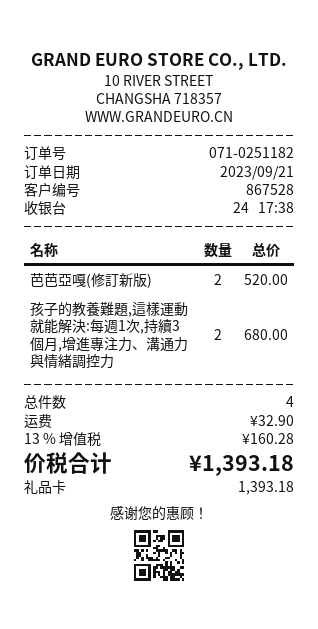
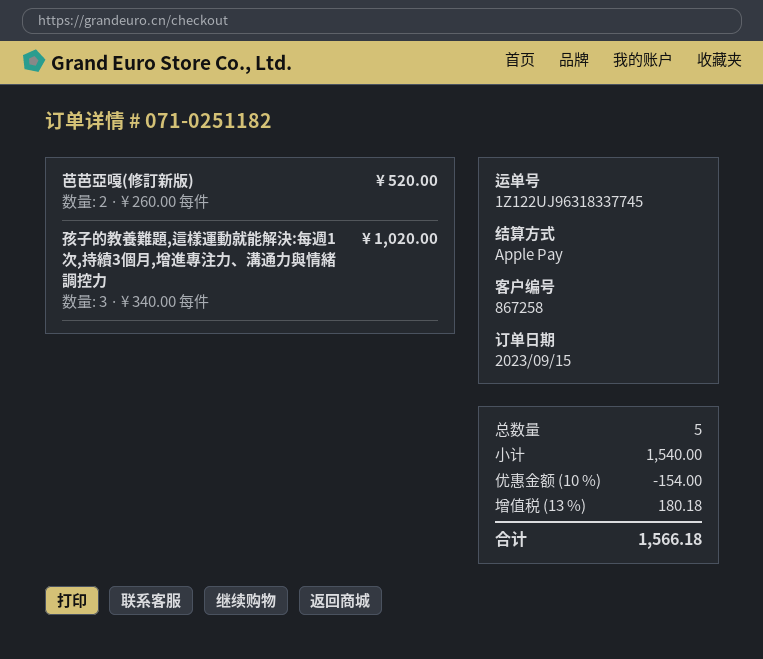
order date: 2023-09-21 -> 2023-09-15
customer number: 867528 -> 867258
payment method: gift card -> Apple Pay
孩子的教養難題,這樣運動就能解決:每週1次,持續3個月,增進專注力、溝通力與情緒調控力: 2 for 680.00 -> 3 for 1020.00
total quantity: 4 -> 5
discount: none -> 10% = 154.00
shipping: 32.90 -> none
tax: 13% = 160.28 -> 13% = 180.18
total: 1393.18 -> 1566.18

